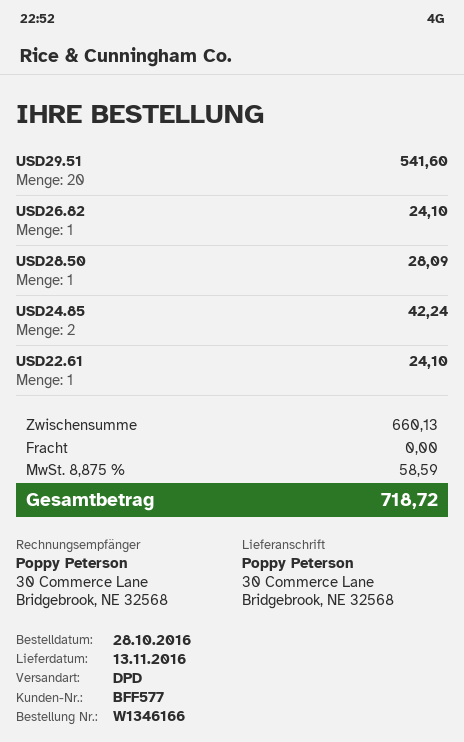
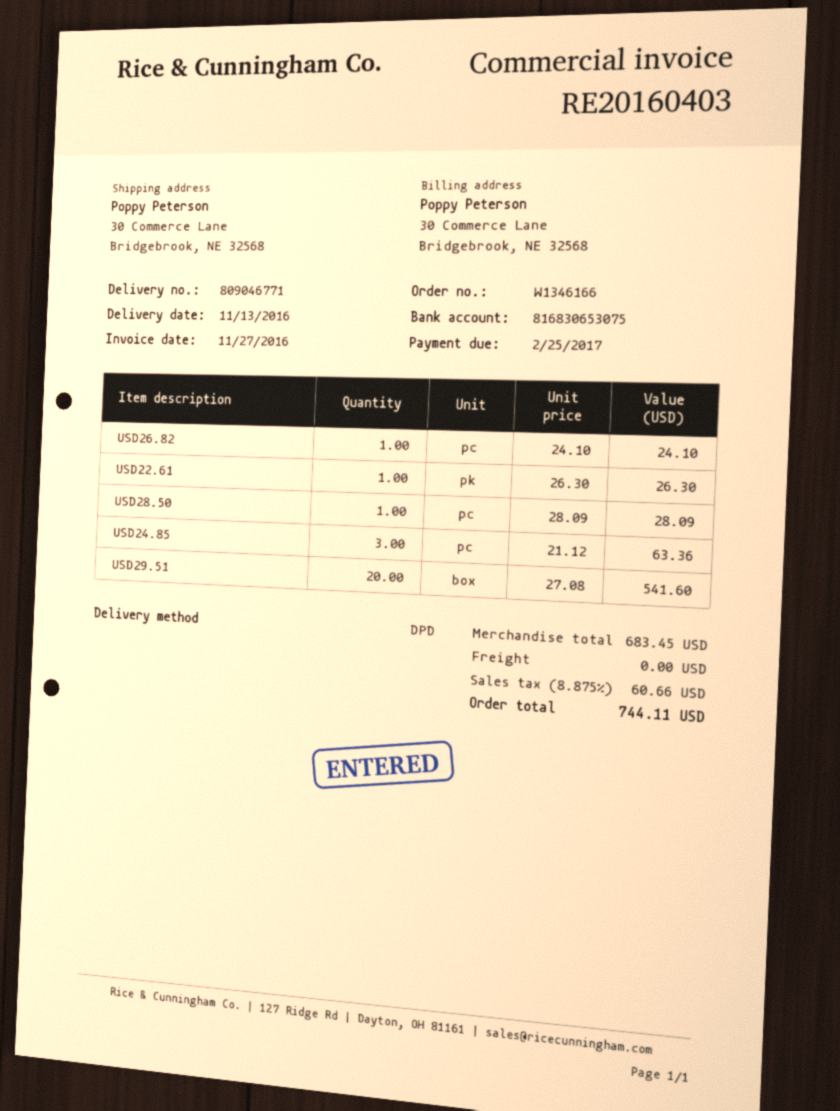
USD24.85: 2 for 42.24 -> 3 for 63.36
USD22.61: 1 for 24.10 -> 1 for 26.30
subtotal: 660.13 -> 683.45
tax: 8.875% = 58.59 -> 8.875% = 60.66
total: 718.72 -> 744.11

